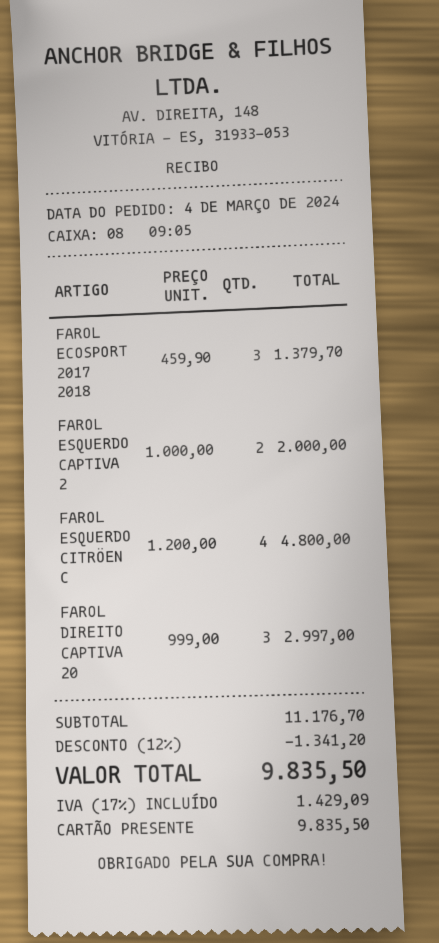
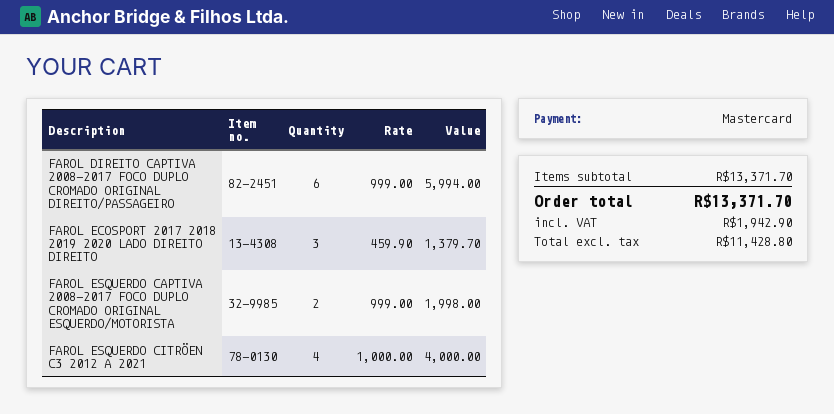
payment method: gift card -> Mastercard
FAROL ESQUERDO CAPTIVA 2: 2 x 1000.00 = 2000.00 -> 2 x 999.00 = 1998.00
FAROL ESQUERDO CITRÖEN C: 4 x 1200.00 = 4800.00 -> 4 x 1000.00 = 4000.00
FAROL DIREITO CAPTIVA 20: 3 x 999.00 = 2997.00 -> 6 x 999.00 = 5994.00
subtotal: 11176.70 -> 13371.70
discount: 12% = 1341.20 -> none
tax: 1429.09 -> 1942.90
total: 9835.50 -> 13371.70

